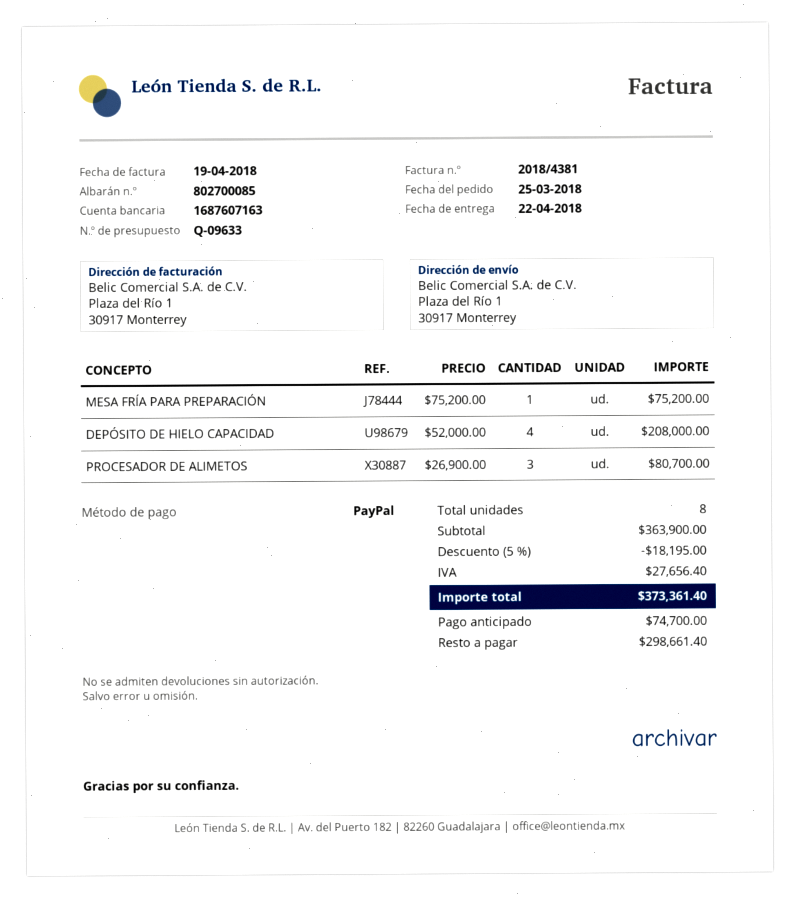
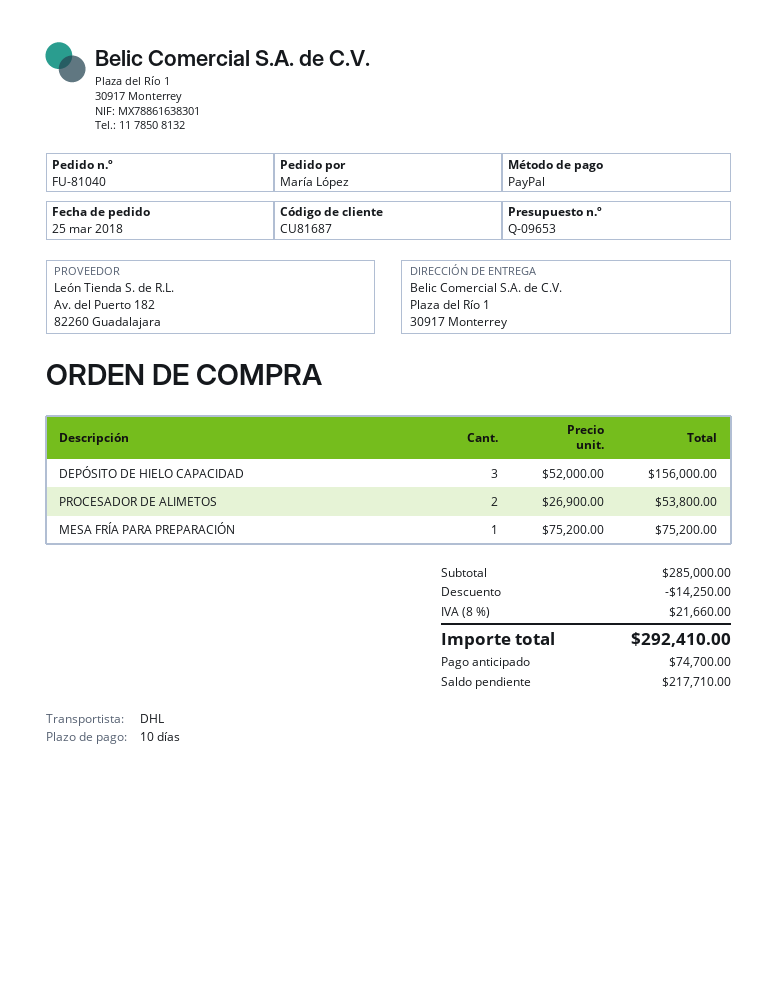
quote number: Q-09633 -> Q-09653
DEPÓSITO DE HIELO CAPACIDAD: 4 x 52000.00 = 208000.00 -> 3 x 52000.00 = 156000.00
PROCESADOR DE ALIMETOS: 3 x 26900.00 = 80700.00 -> 2 x 26900.00 = 53800.00
subtotal: 363900.00 -> 285000.00
discount: 18195.00 -> 14250.00
tax: 27656.40 -> 21660.00
total: 373361.40 -> 292410.00
balance: 298661.40 -> 217710.00

